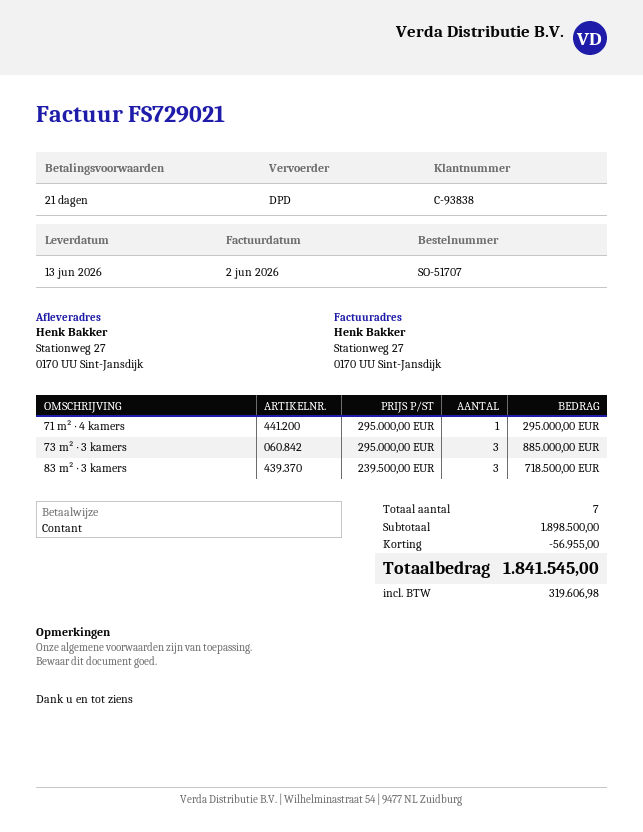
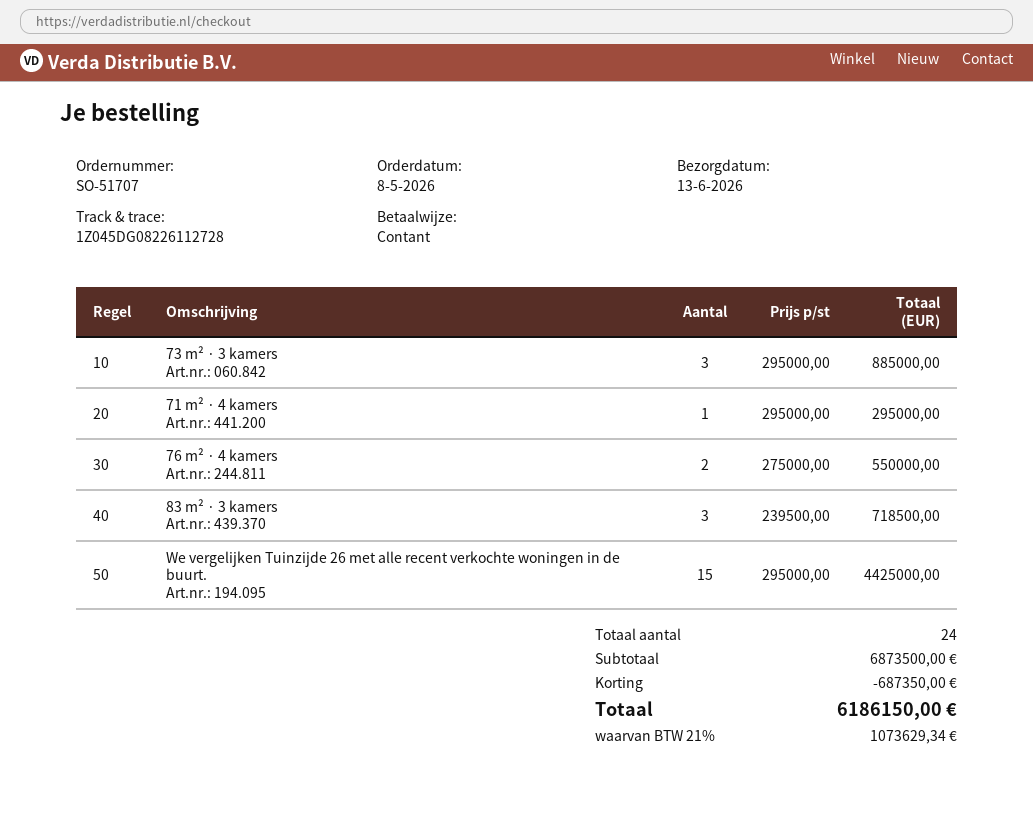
76 m² · 4 kamers: none -> 2 x 275000.00 = 550000.00
We vergelijken Tuinzijde 26 met alle recent verkochte woningen in de buurt.: none -> 15 x 295000.00 = 4425000.00
total quantity: 7 -> 24
subtotal: 1898500.00 -> 6873500.00
discount: 56955.00 -> 687350.00
tax: 319606.98 -> 1073629.34
total: 1841545.00 -> 6186150.00

